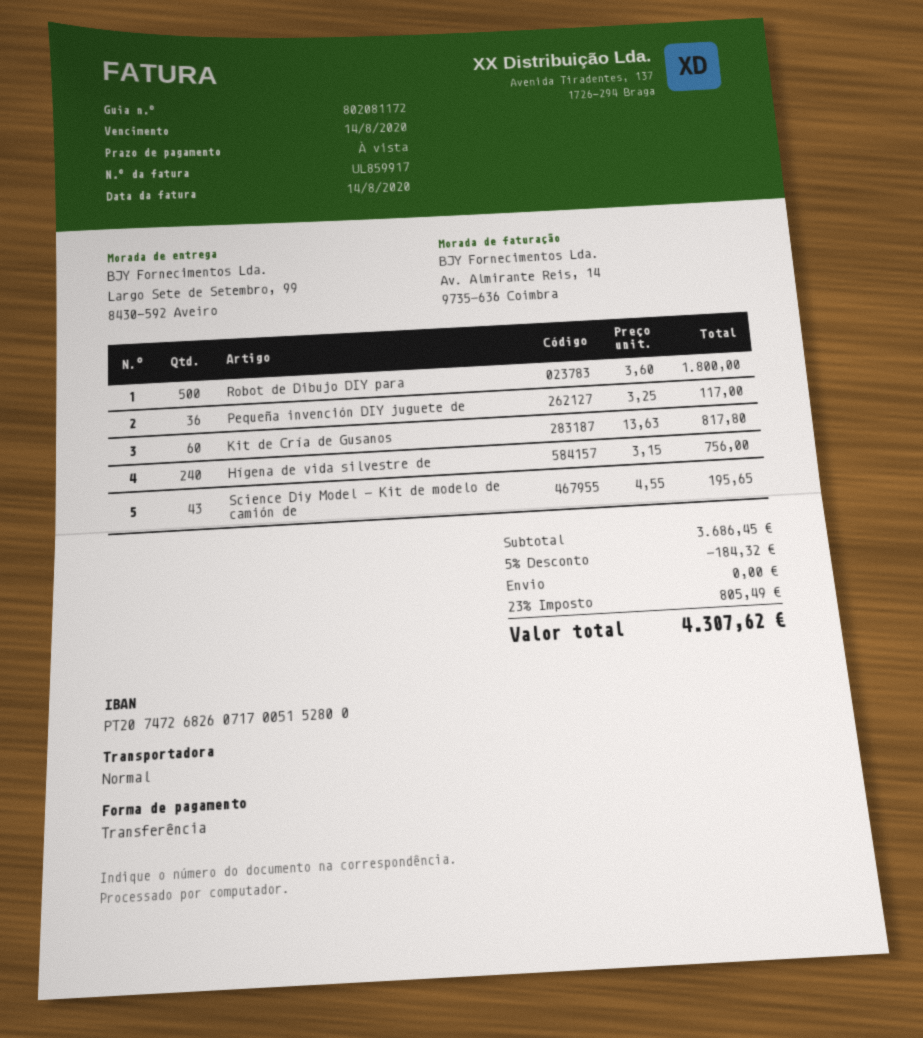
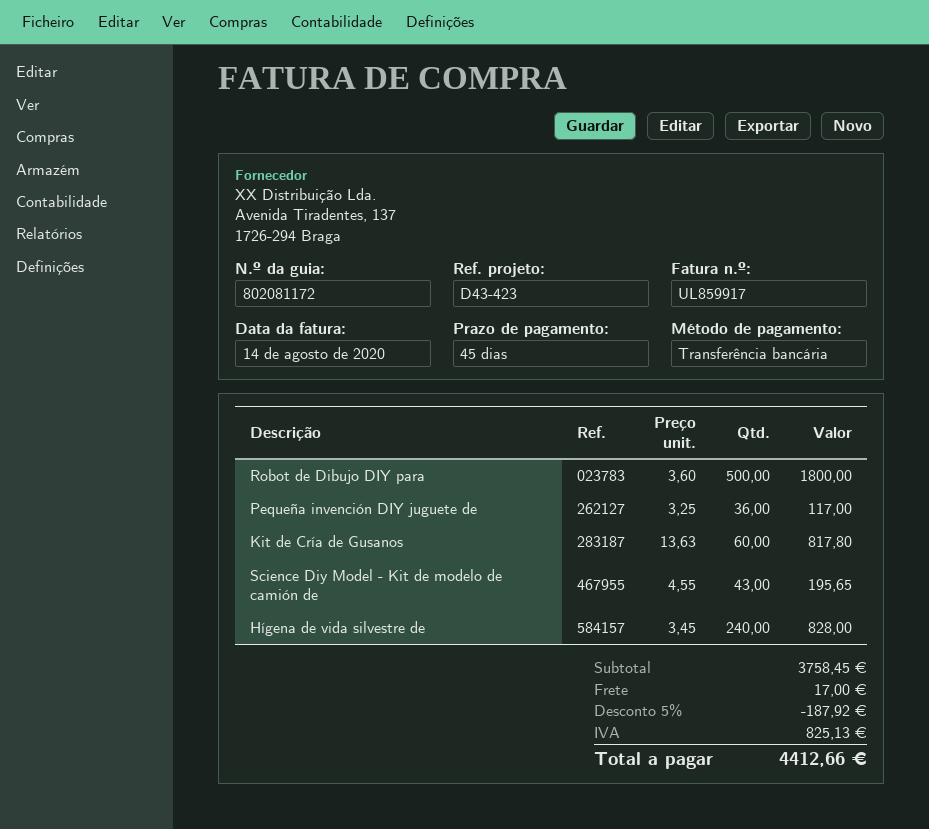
payment terms: on receipt -> 45 days
Hígena de vida silvestre de: 240 x 3.15 = 756.00 -> 240 x 3.45 = 828.00
subtotal: 3686.45 -> 3758.45
discount: 5% = 184.32 -> 5% = 187.92
shipping: 0.00 -> 17.00
tax: 805.49 -> 825.13
total: 4307.62 -> 4412.66

